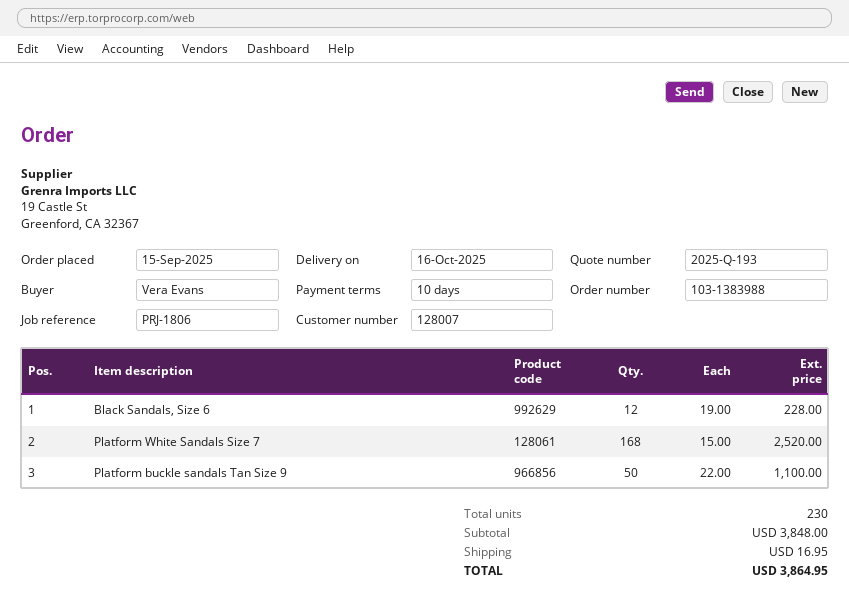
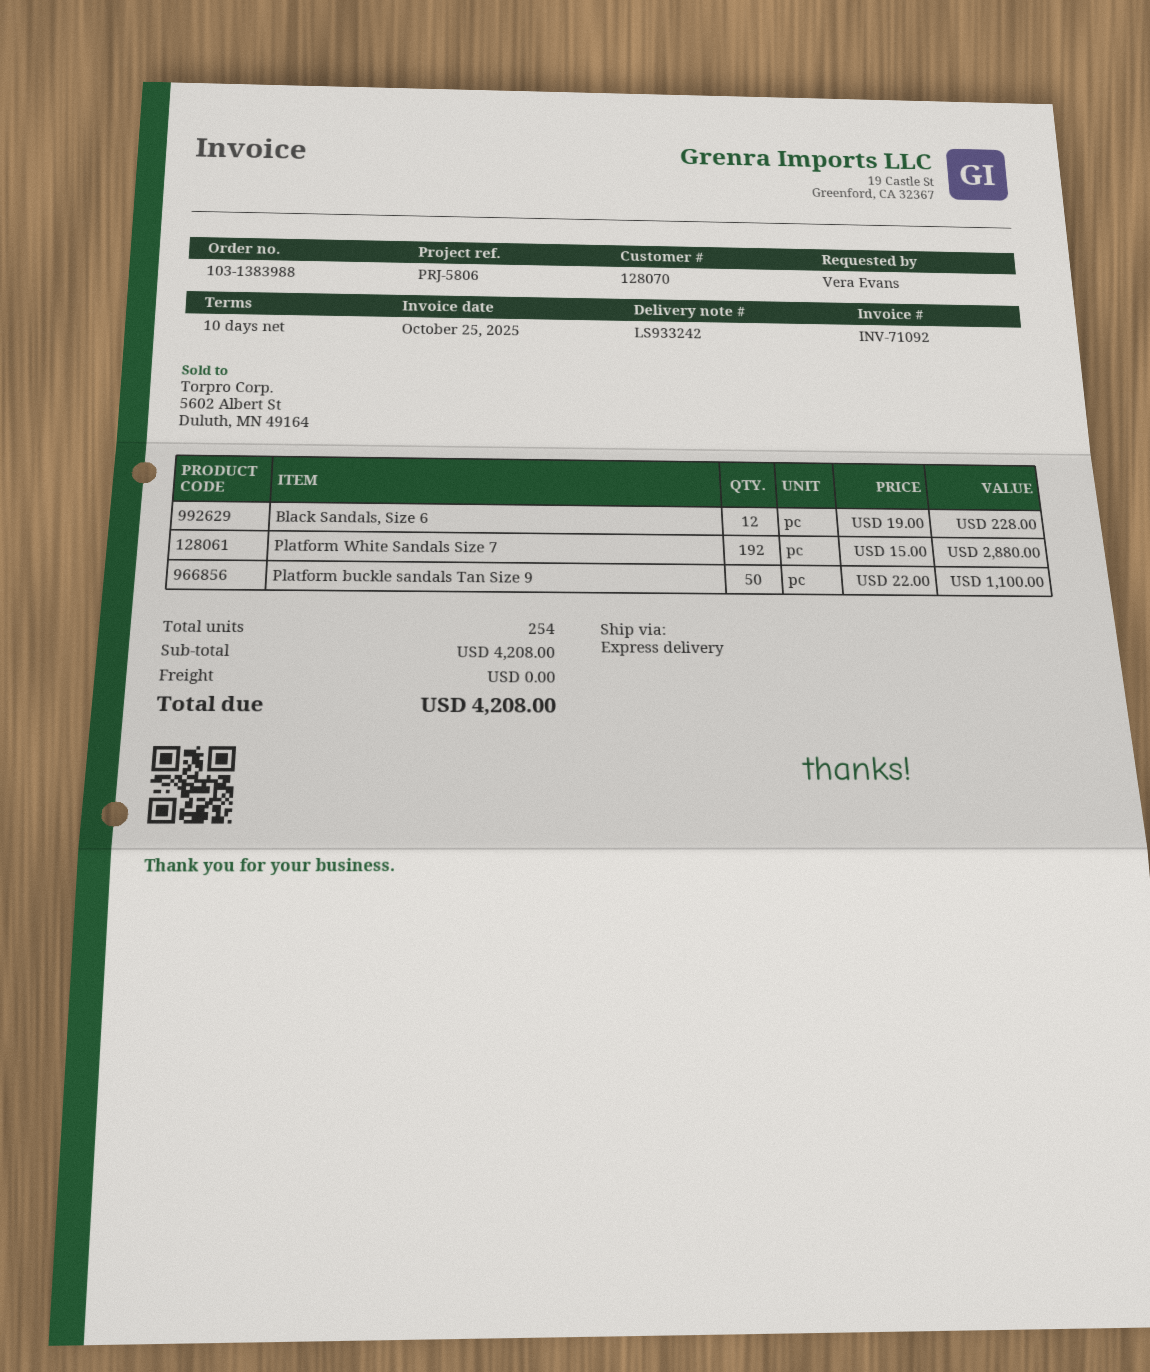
customer number: 128007 -> 128070
reference: PRJ-1806 -> PRJ-5806
Platform White Sandals Size 7: 168 x 15.00 = 2520.00 -> 192 x 15.00 = 2880.00
total quantity: 230 -> 254
subtotal: 3848.00 -> 4208.00
shipping: 16.95 -> 0.00
total: 3864.95 -> 4208.00

